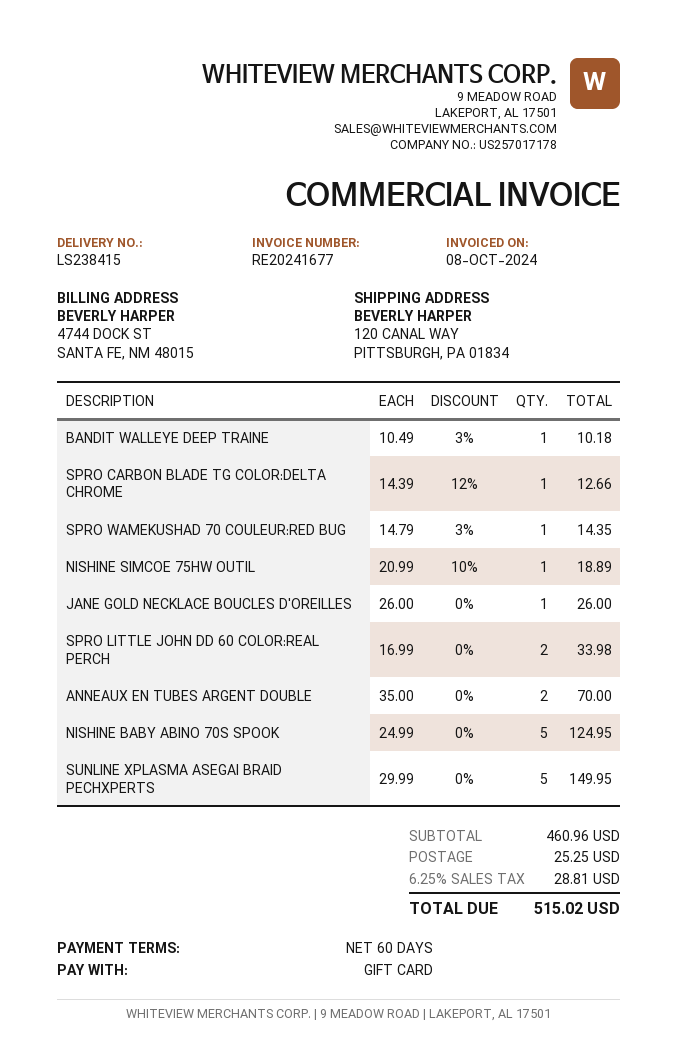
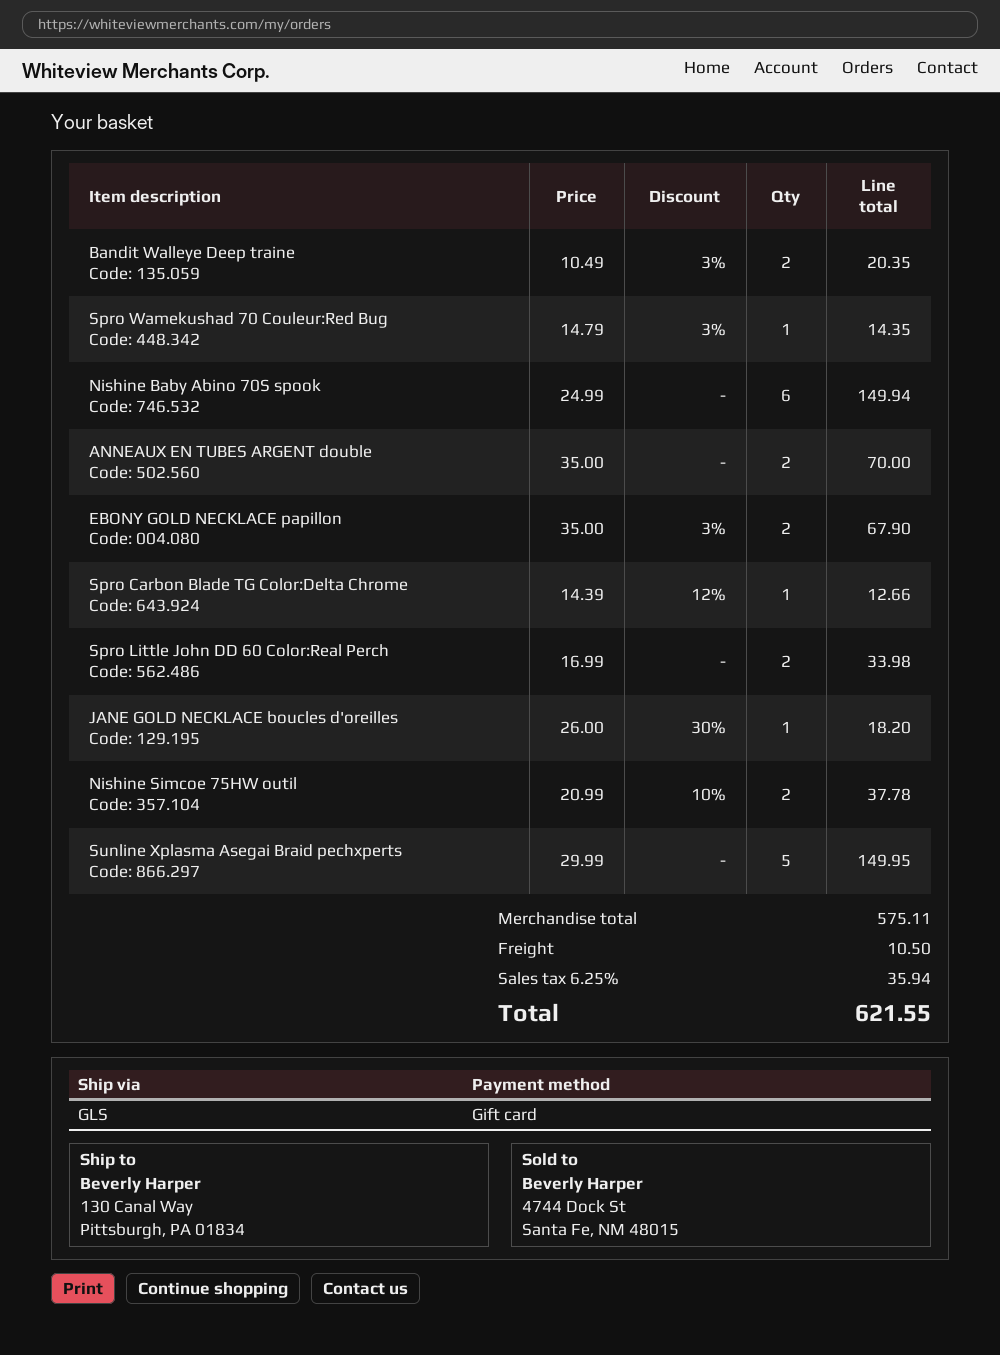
ship to: 120 CANAL WAY, PITTSBURGH, PA 01834 -> 130 Canal Way, Pittsburgh, PA 01834
BANDIT WALLEYE DEEP TRAINE: 1 x 10.49 - 3% = 10.18 -> 2 x 10.49 - 3% = 20.35
NISHINE SIMCOE 75HW OUTIL: 1 x 20.99 - 10% = 18.89 -> 2 x 20.99 - 10% = 37.78
JANE GOLD NECKLACE BOUCLES D'OREILLES: 1 x 26.00 = 26.00 -> 1 x 26.00 - 30% = 18.20
NISHINE BABY ABINO 70S SPOOK: 5 x 24.99 = 124.95 -> 6 x 24.99 = 149.94
EBONY GOLD NECKLACE papillon: none -> 2 x 35.00 - 3% = 67.90
subtotal: 460.96 -> 575.11
shipping: 25.25 -> 10.50
tax: 6.25% = 28.81 -> 6.25% = 35.94
total: 515.02 -> 621.55

